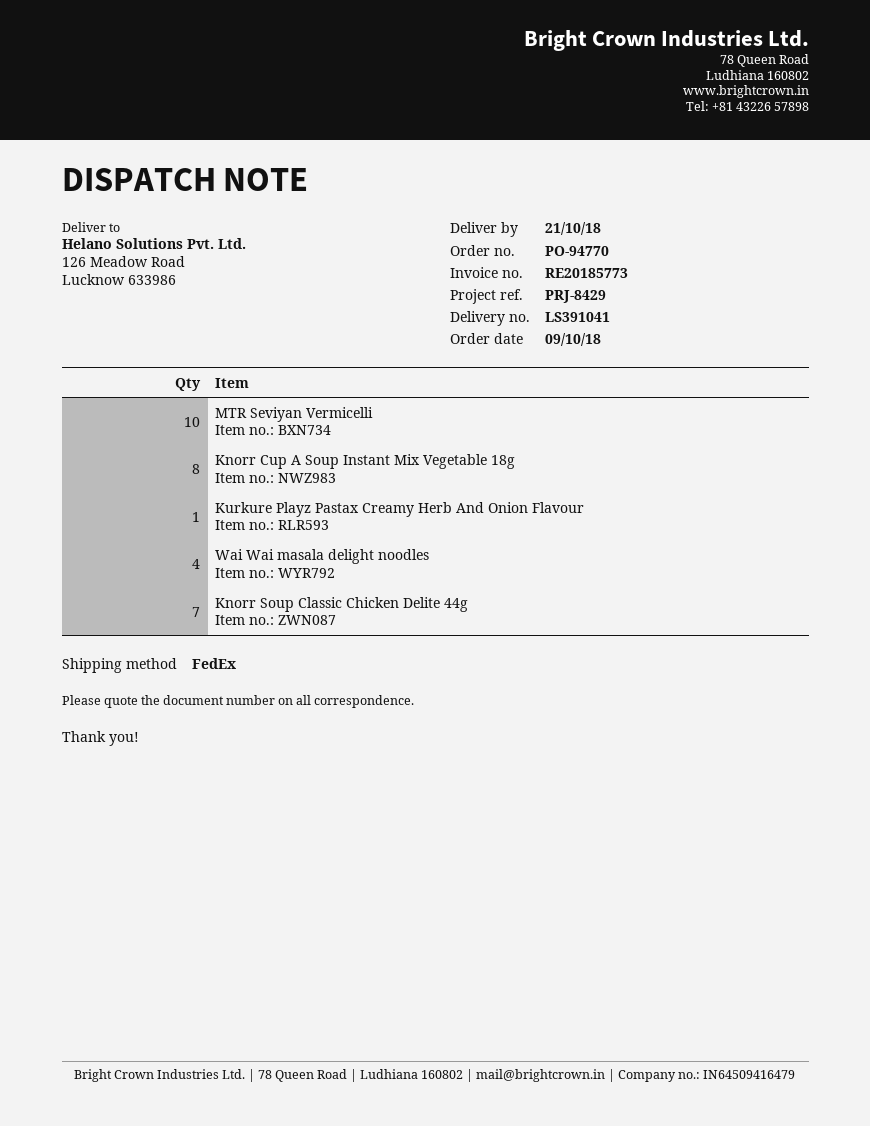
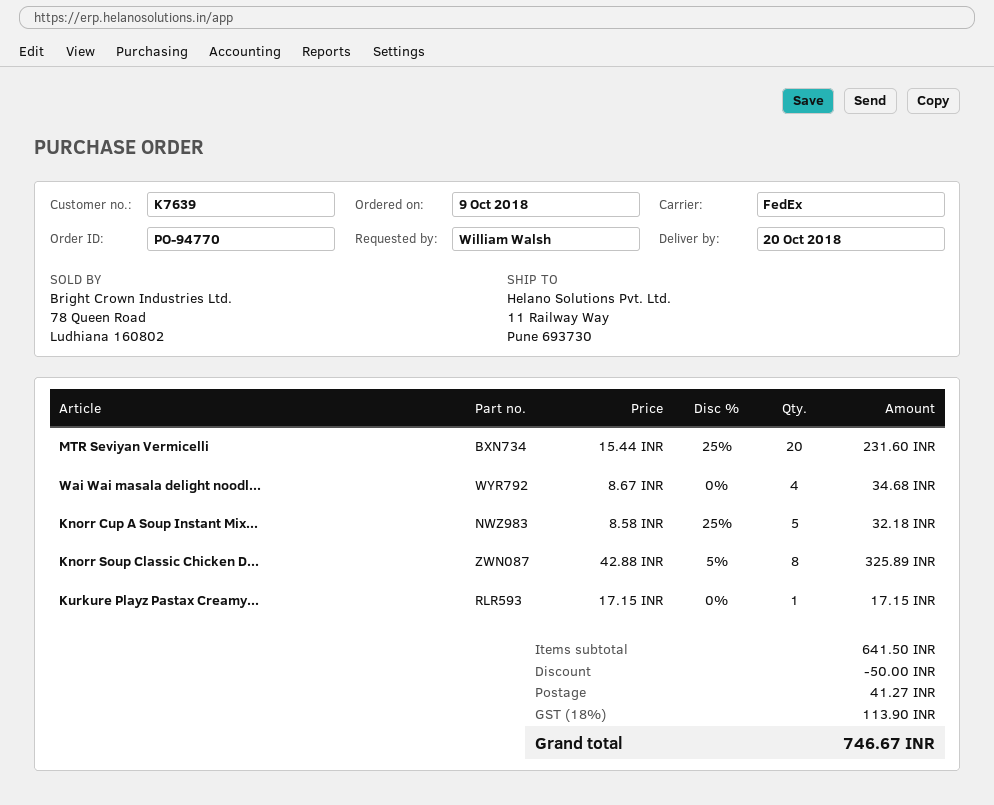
delivery date: 2018-10-21 -> 2018-10-20
ship to: 126 Meadow Road, Lucknow 633986 -> 11 Railway Way, Pune 693730
MTR Seviyan Vermicelli: 10 -> 20
Knorr Cup A Soup Instant Mix Vegetable 18g: 8 -> 5
Knorr Soup Classic Chicken Delite 44g: 7 -> 8

